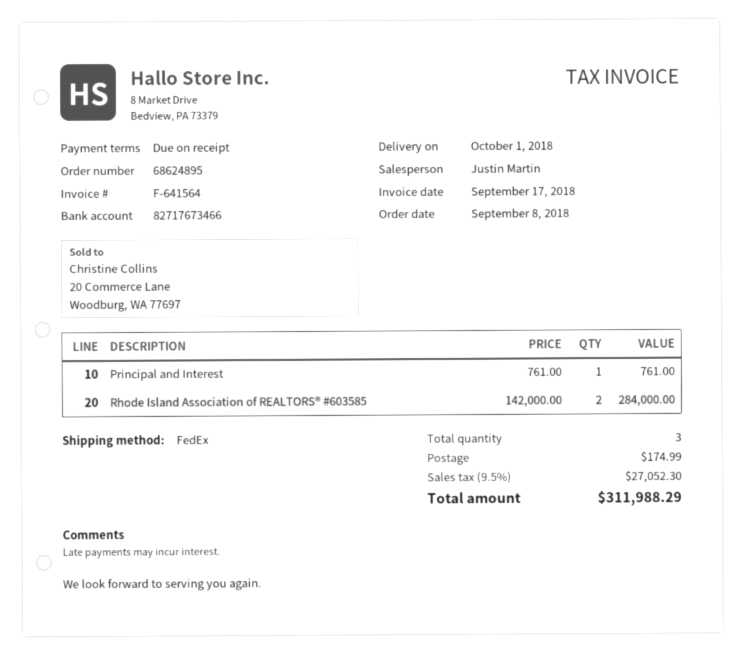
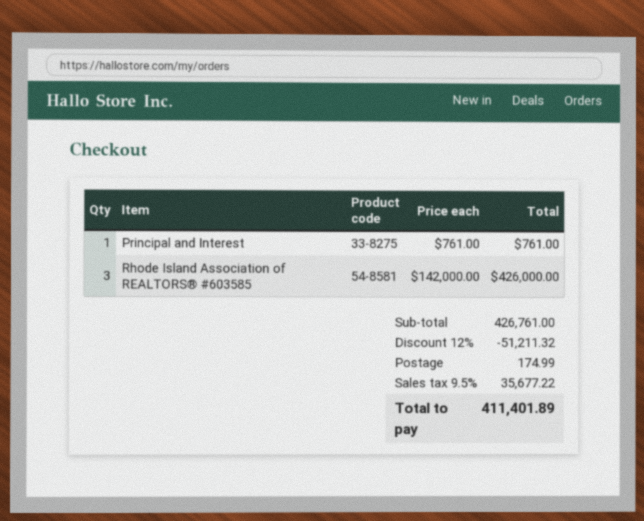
Rhode Island Association of REALTORS® #603585: 2 x 142000.00 = 284000.00 -> 3 x 142000.00 = 426000.00
discount: none -> 12% = 51211.32
tax: 9.5% = 27052.30 -> 9.5% = 35677.22
total: 311988.29 -> 411401.89

